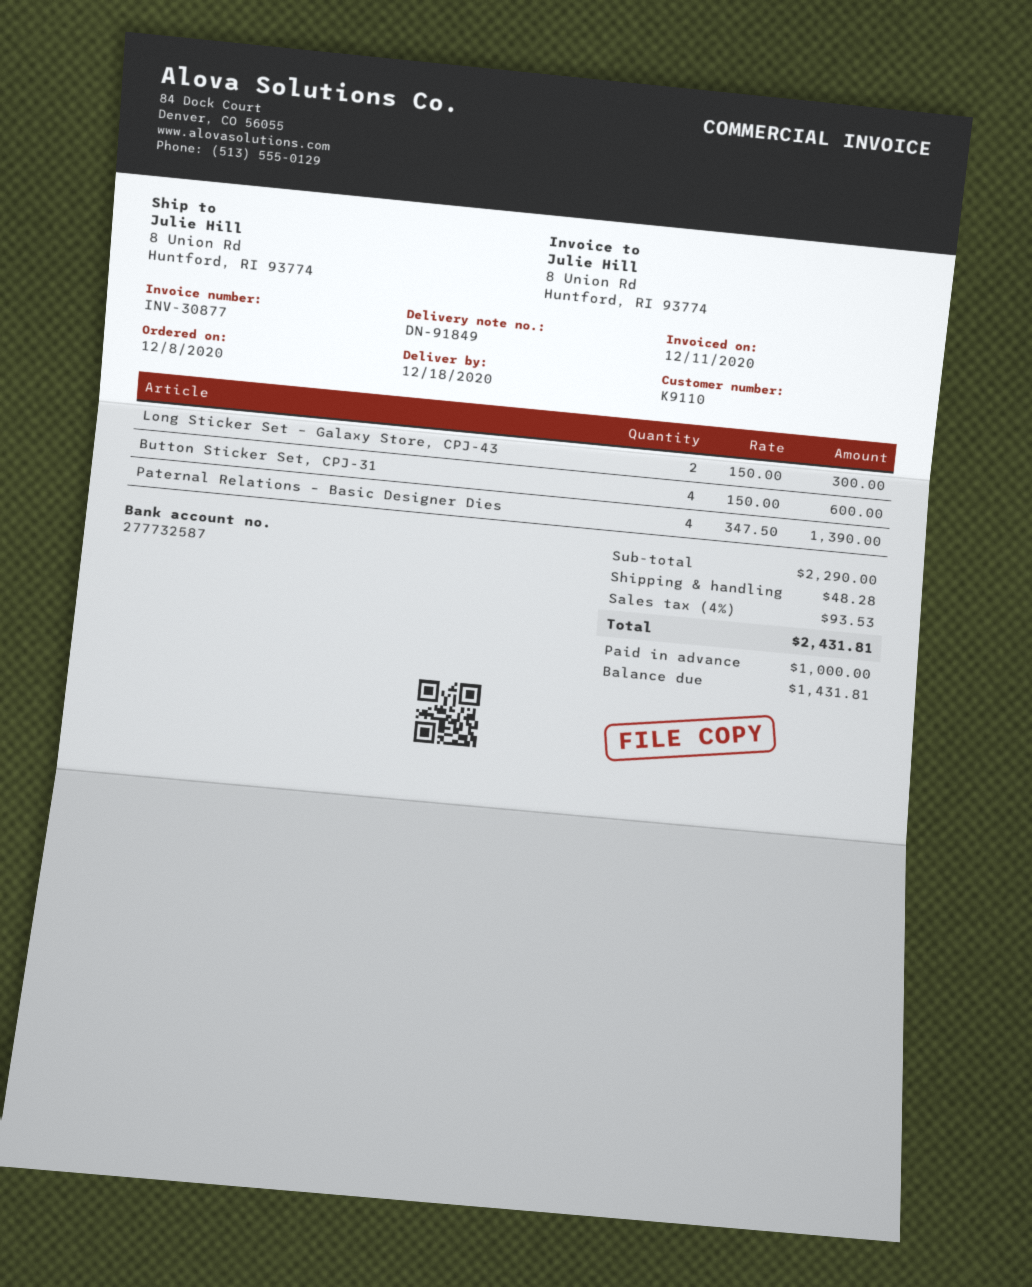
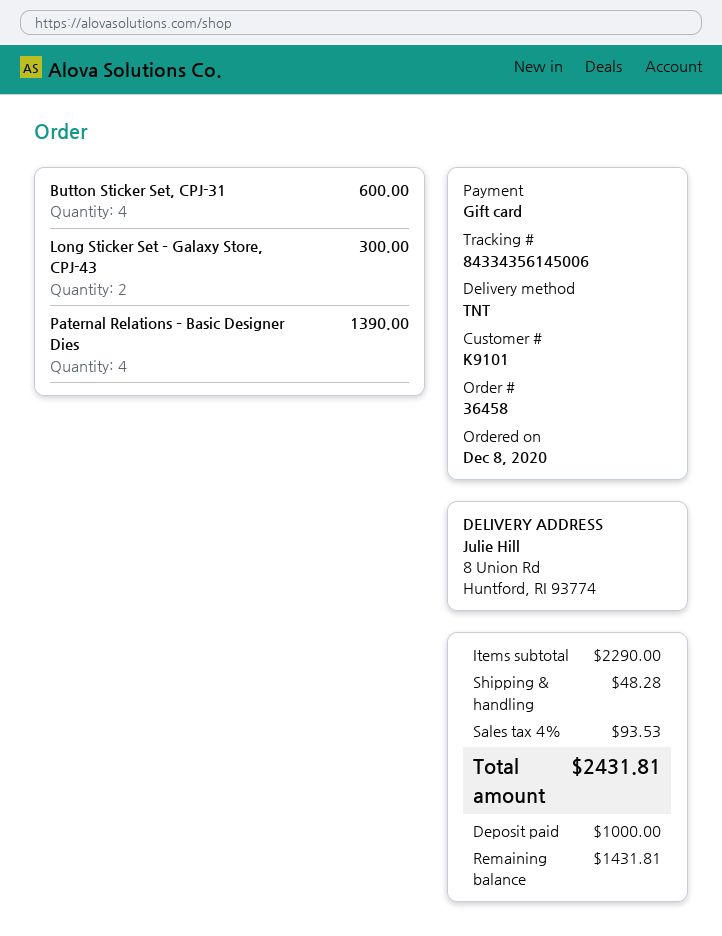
customer number: K9110 -> K9101

